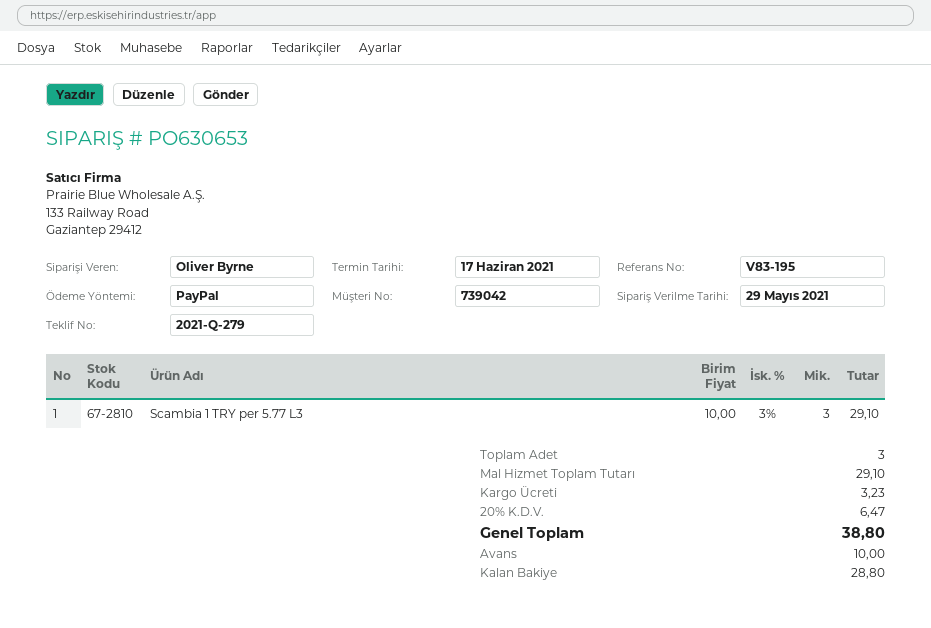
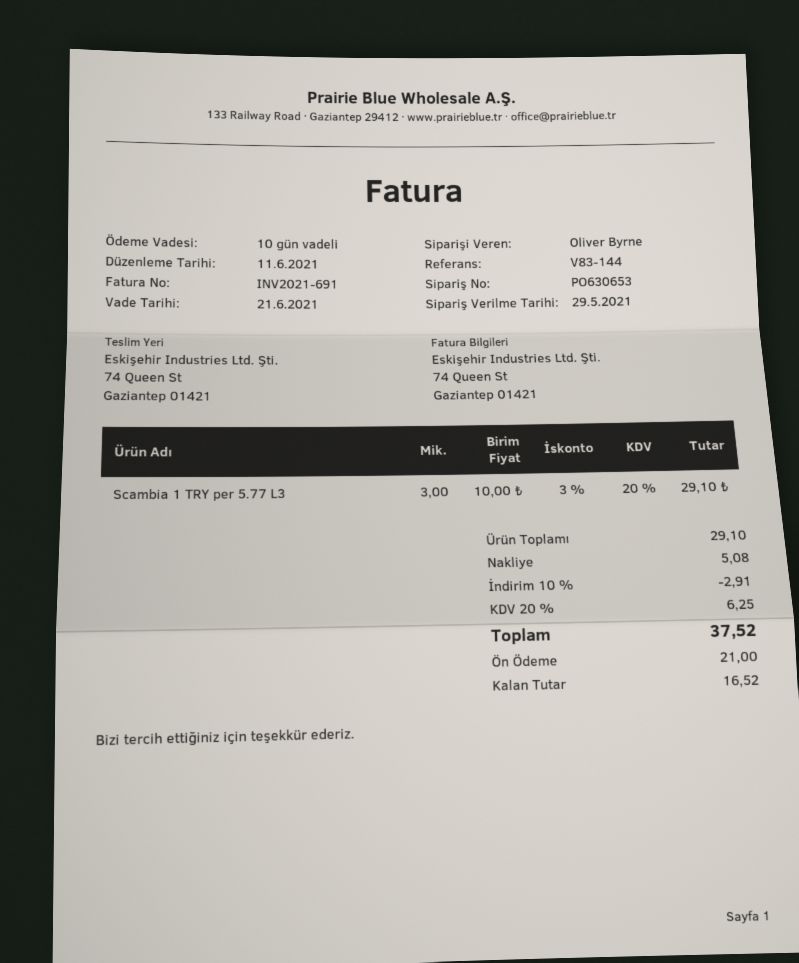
reference: V83-195 -> V83-144
discount: none -> 10% = 2.91
shipping: 3.23 -> 5.08
tax: 20% = 6.47 -> 20% = 6.25
total: 38.80 -> 37.52
deposit: 10.00 -> 21.00
balance: 28.80 -> 16.52

